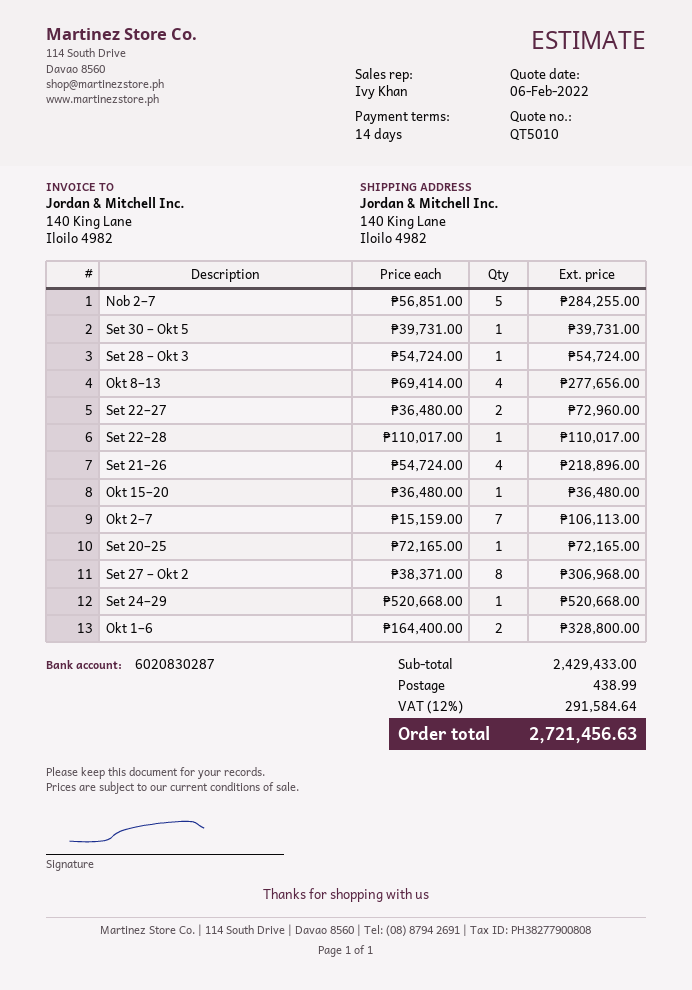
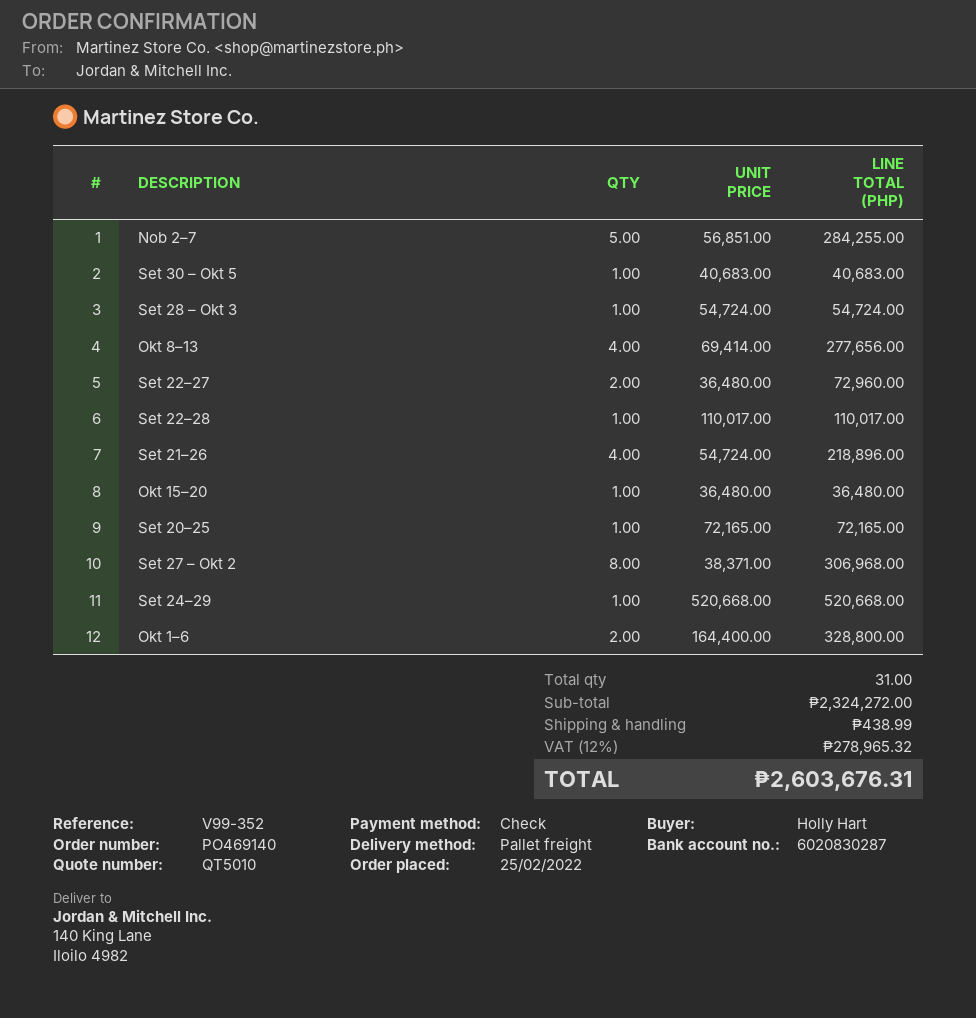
Set 30 – Okt 5: 1 x 39731.00 = 39731.00 -> 1 x 40683.00 = 40683.00
Okt 2–7: 7 x 15159.00 = 106113.00 -> none
subtotal: 2429433.00 -> 2324272.00
tax: 12% = 291584.64 -> 12% = 278965.32
total: 2721456.63 -> 2603676.31

